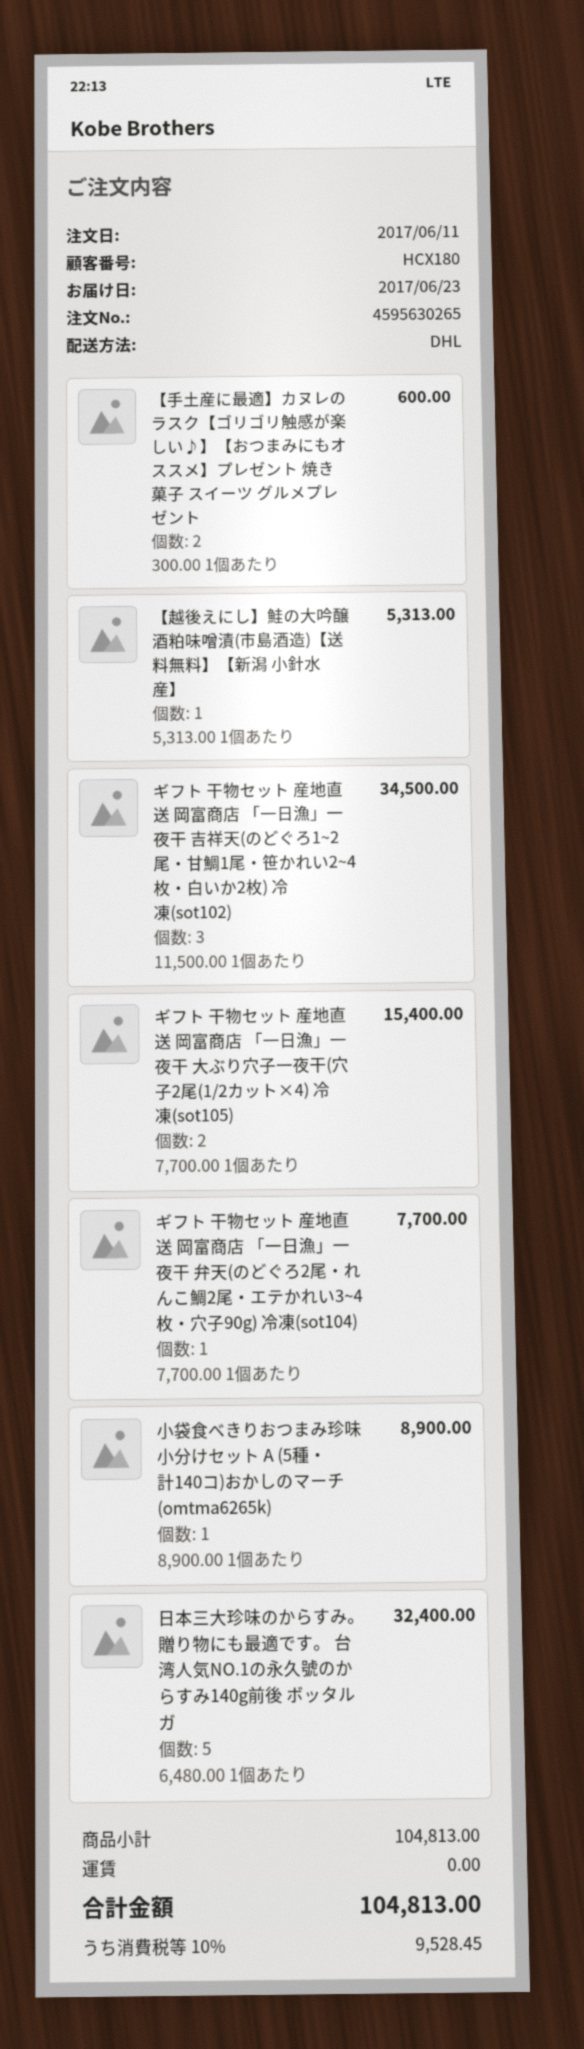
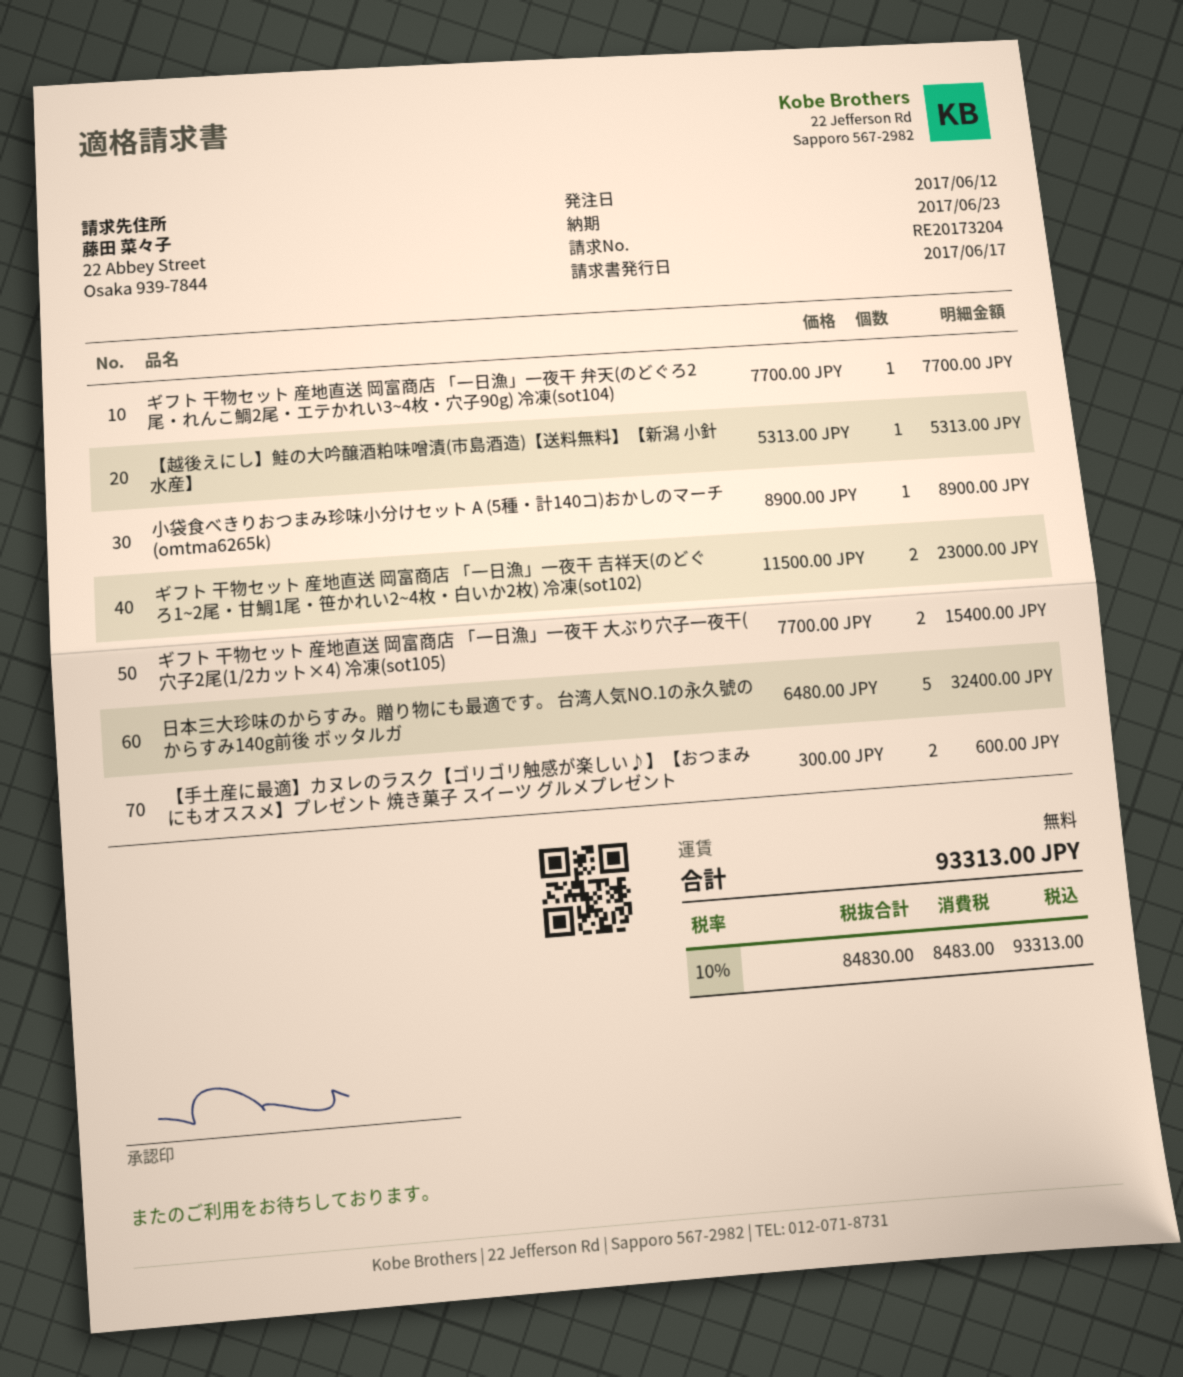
order date: 2017-06-11 -> 2017-06-12
ギフト 干物セット 産地直送 岡富商店 「一日漁」一夜干 吉祥天(のどぐろ1~2尾・甘鯛1尾・笹かれい2~4枚・白いか2枚) 冷凍(sot102): 3 x 11500.00 = 34500.00 -> 2 x 11500.00 = 23000.00
tax: 10% = 9528.45 -> 10% = 8483.00
total: 104813.00 -> 93313.00

